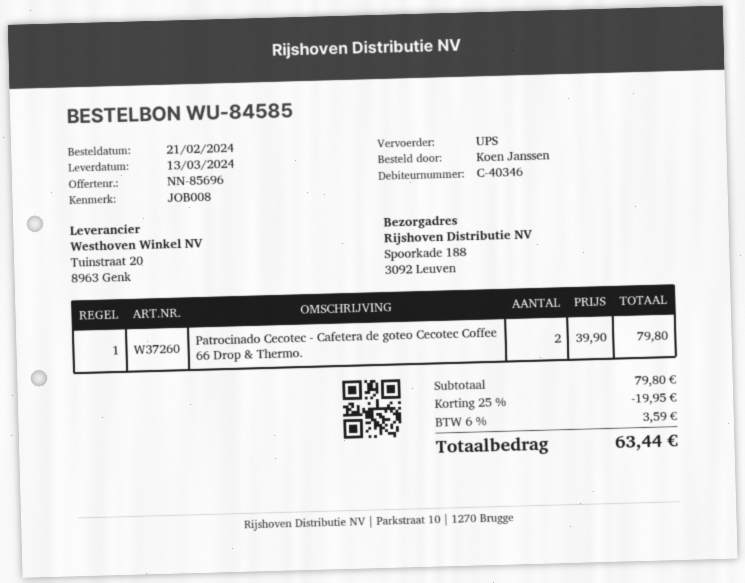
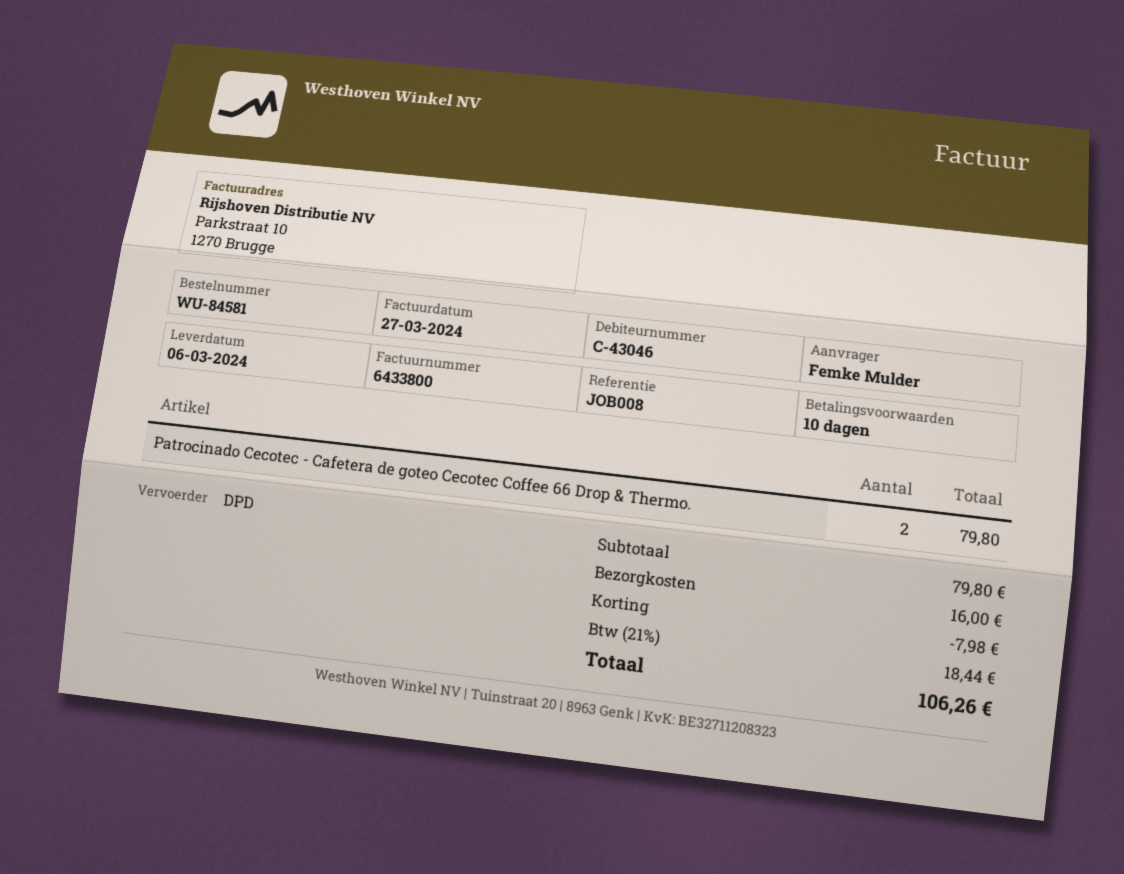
order number: WU-84585 -> WU-84581
delivery date: 2024-03-13 -> 2024-03-06
customer number: C-40346 -> C-43046
ordered by: Koen Janssen -> Femke Mulder
shipping method: UPS -> DPD
discount: 19.95 -> 7.98
shipping: none -> 16.00
tax: 6% = 3.59 -> 21% = 18.44
total: 63.44 -> 106.26

